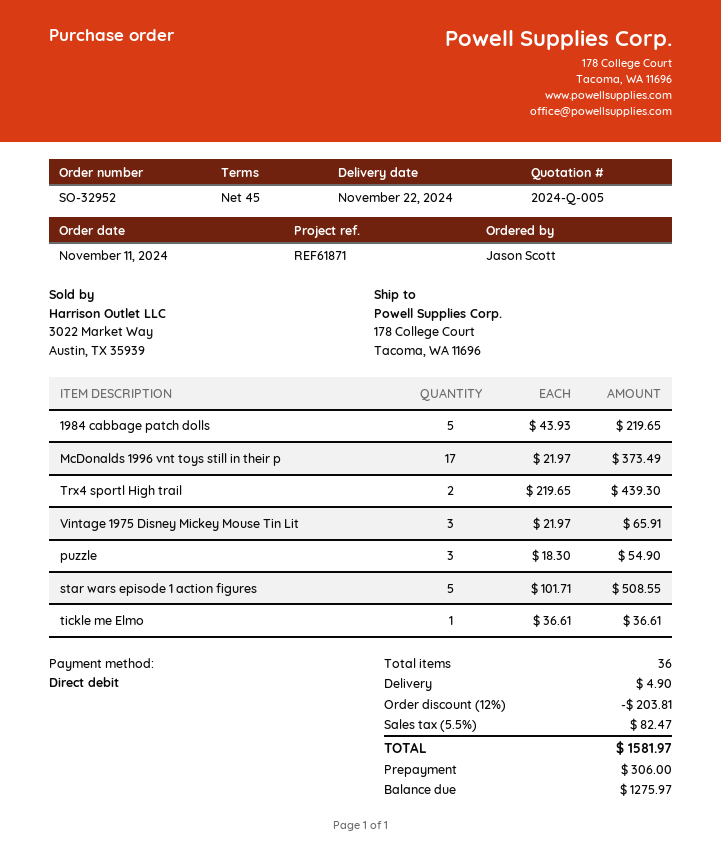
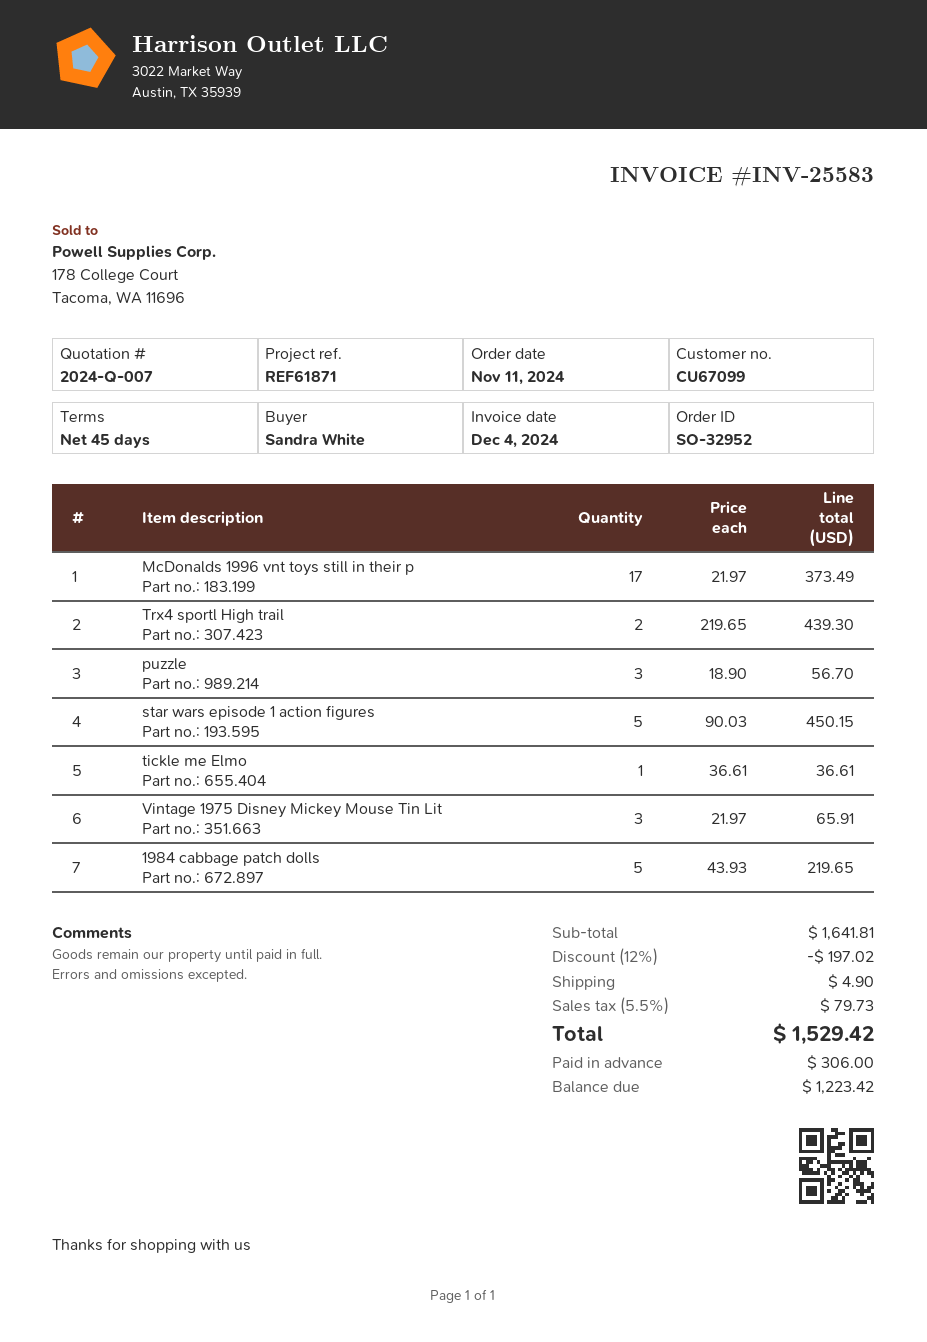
quote number: 2024-Q-005 -> 2024-Q-007
ordered by: Jason Scott -> Sandra White
puzzle: 3 x 18.30 = 54.90 -> 3 x 18.90 = 56.70
star wars episode 1 action figures: 5 x 101.71 = 508.55 -> 5 x 90.03 = 450.15
discount: 12% = 203.81 -> 12% = 197.02
tax: 5.5% = 82.47 -> 5.5% = 79.73
total: 1581.97 -> 1529.42
balance: 1275.97 -> 1223.42

